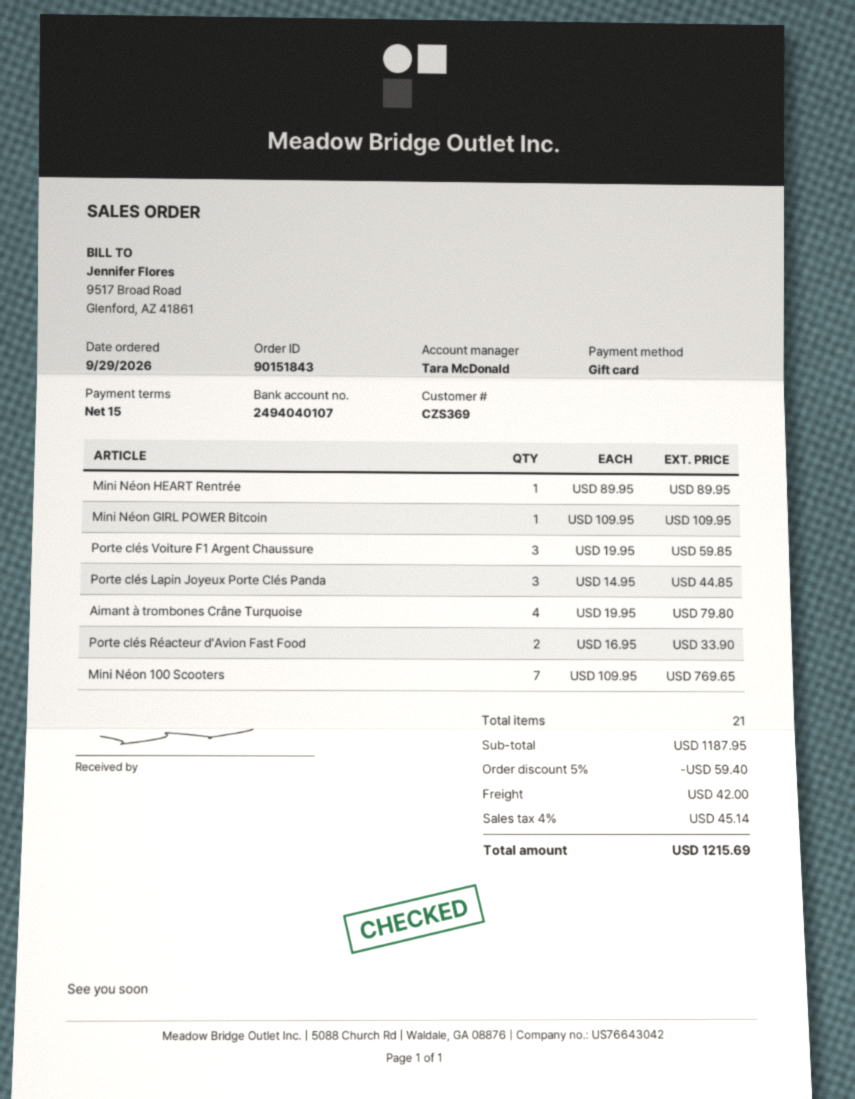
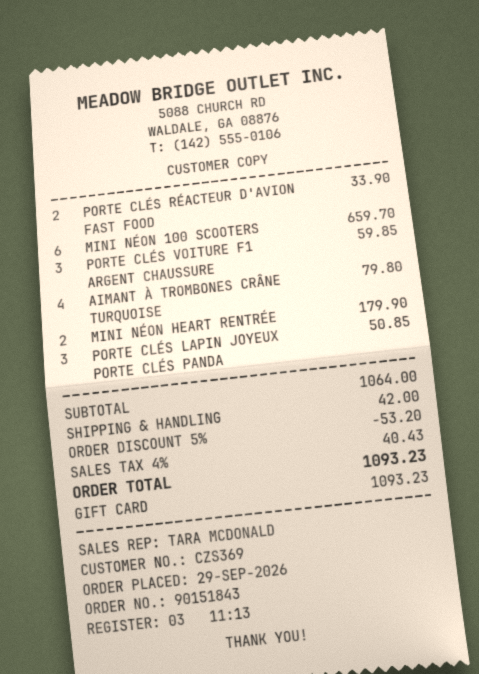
Mini Néon HEART Rentrée: 1 for 89.95 -> 2 for 179.90
Mini Néon GIRL POWER Bitcoin: 1 for 109.95 -> none
Porte clés Lapin Joyeux Porte Clés Panda: 3 for 44.85 -> 3 for 50.85
Mini Néon 100 Scooters: 7 for 769.65 -> 6 for 659.70
subtotal: 1187.95 -> 1064.00
discount: 5% = 59.40 -> 5% = 53.20
tax: 4% = 45.14 -> 4% = 40.43
total: 1215.69 -> 1093.23

